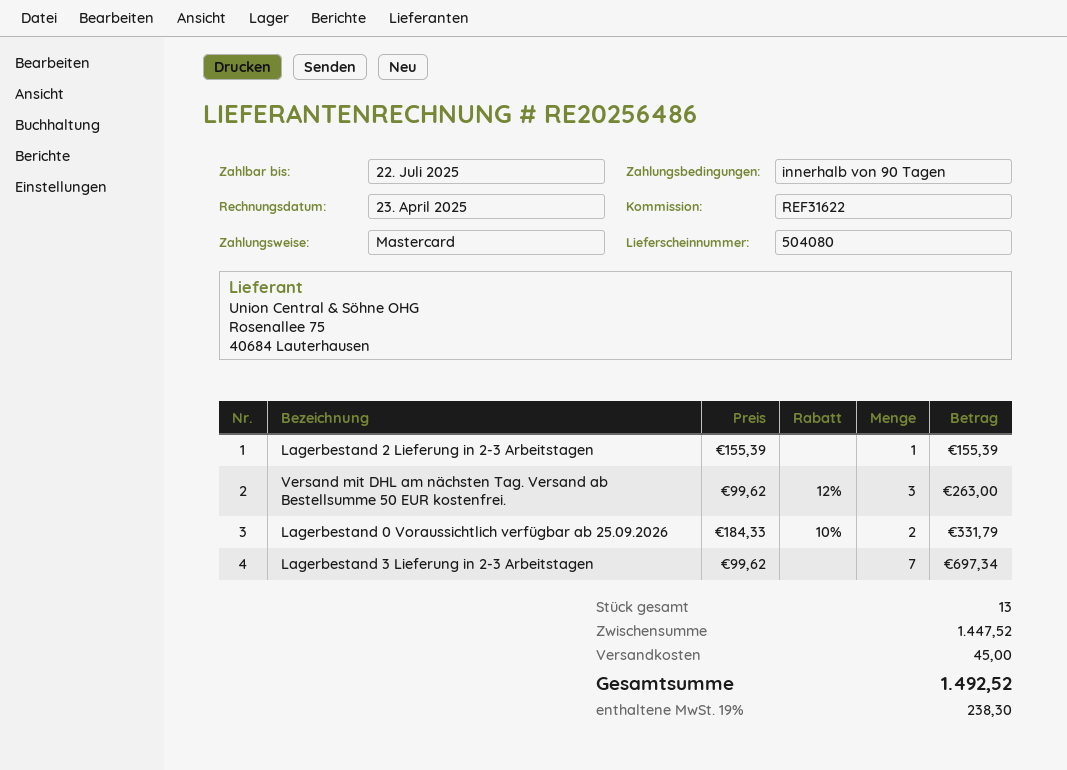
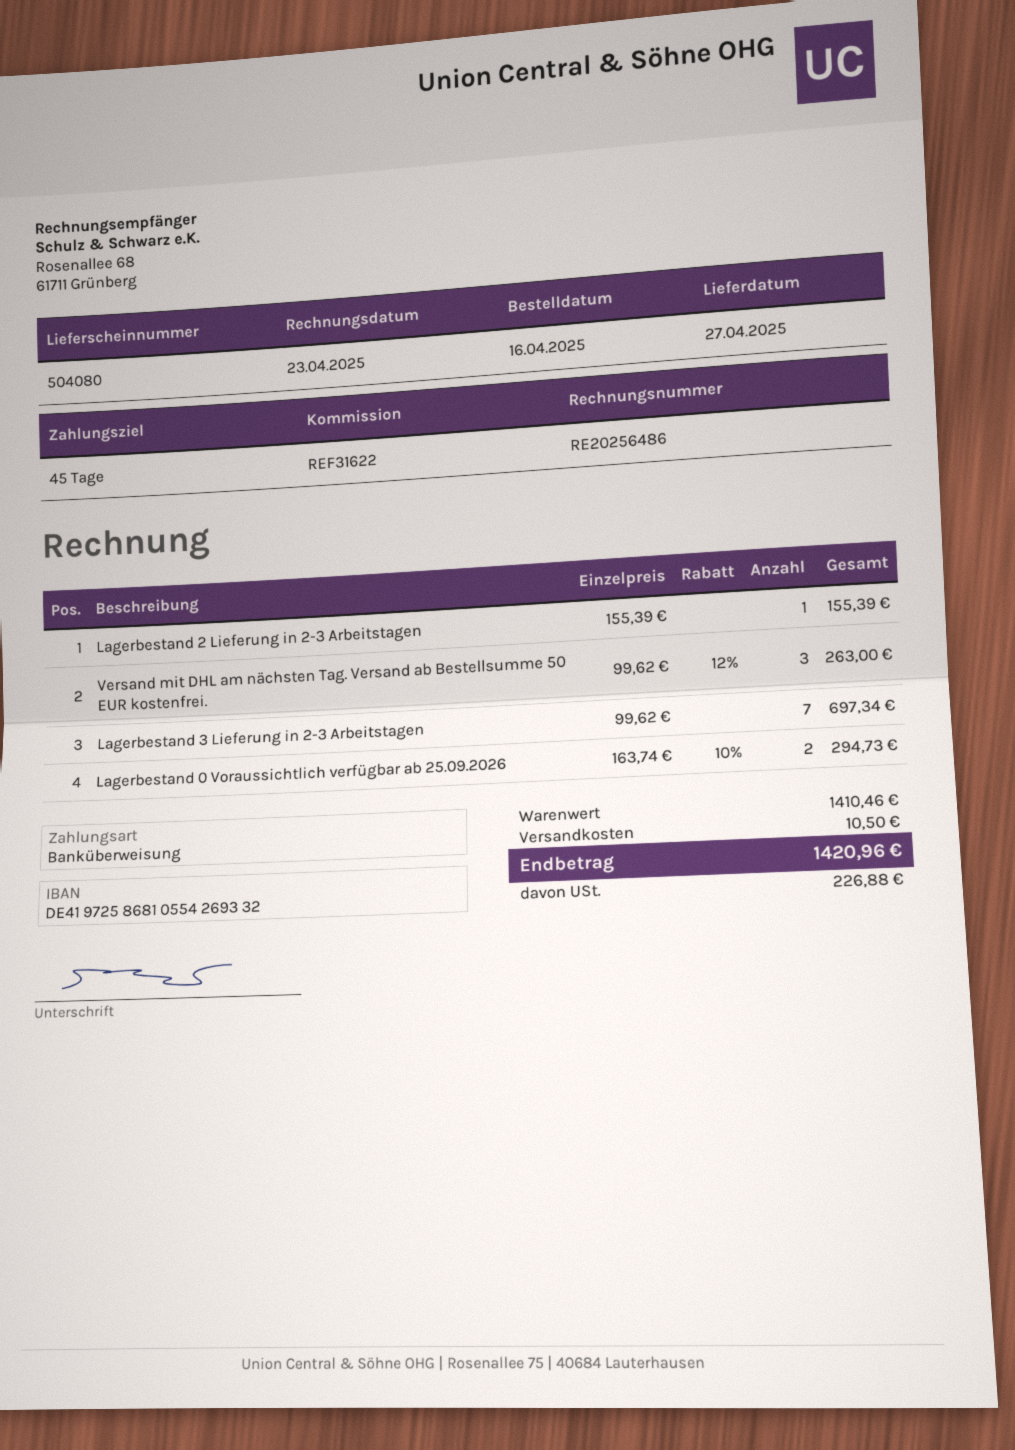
payment terms: 90 days -> 45 days
payment method: Mastercard -> bank transfer
Lagerbestand 0 Voraussichtlich verfügbar ab 25.09.2026: 2 x 184.33 - 10% = 331.79 -> 2 x 163.74 - 10% = 294.73
subtotal: 1447.52 -> 1410.46
shipping: 45.00 -> 10.50
tax: 238.30 -> 226.88
total: 1492.52 -> 1420.96

